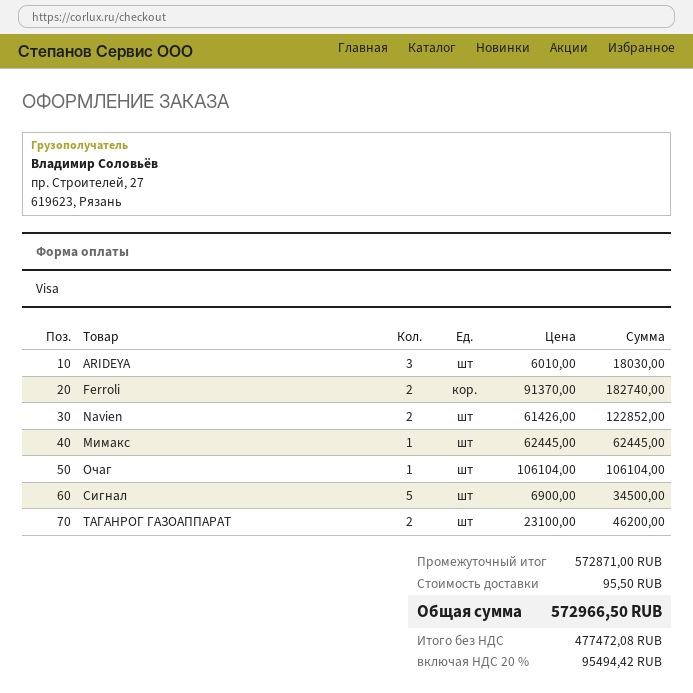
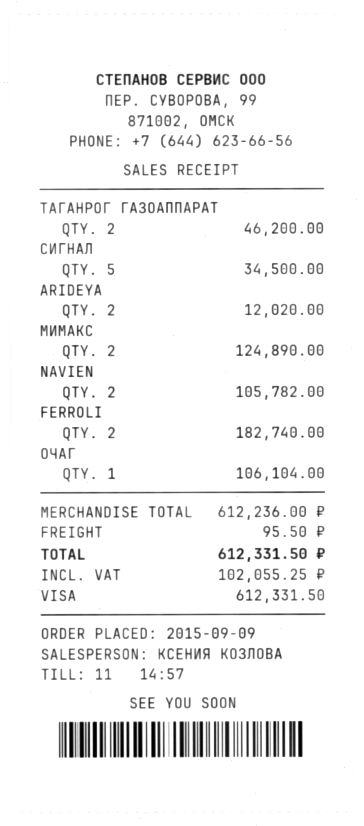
ARIDEYA: 3 for 18030.00 -> 2 for 12020.00
Navien: 2 for 122852.00 -> 2 for 105782.00
Мимакс: 1 for 62445.00 -> 2 for 124890.00
subtotal: 572871.00 -> 612236.00
tax: 95494.42 -> 102055.25
total: 572966.50 -> 612331.50

